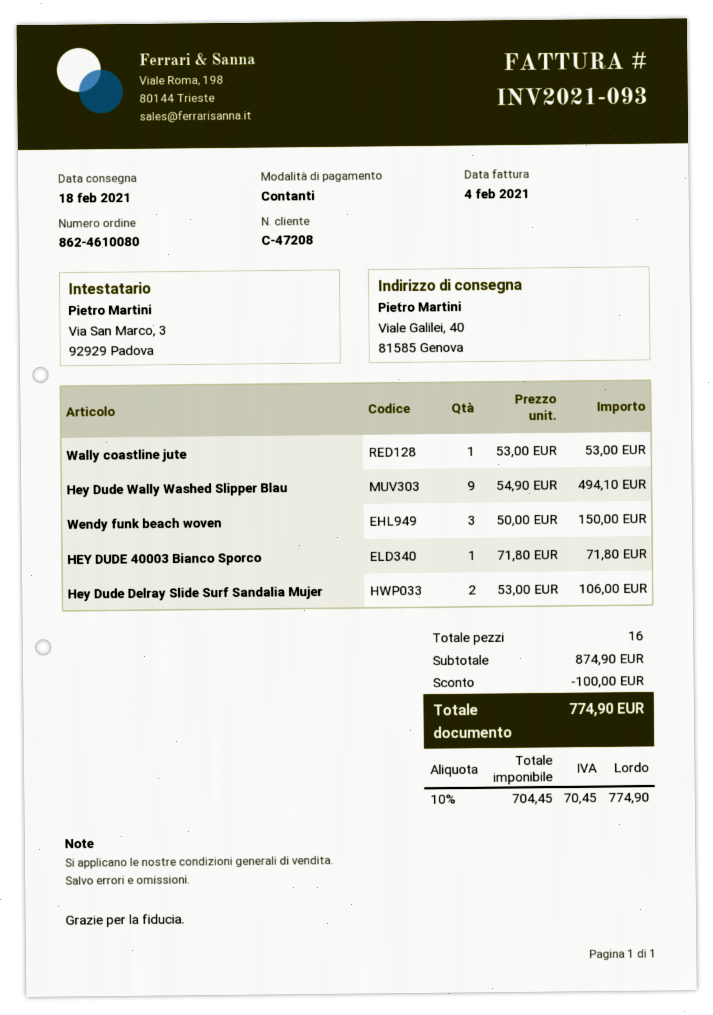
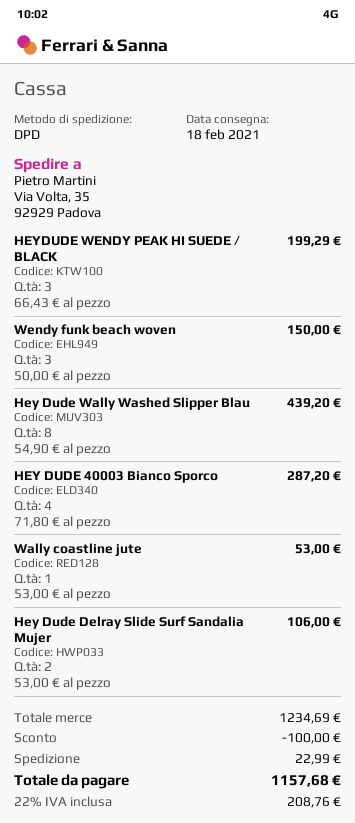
ship to: Viale Galilei, 40, 81585 Genova -> Via Volta, 35, 92929 Padova
Hey Dude Wally Washed Slipper Blau: 9 x 54.90 = 494.10 -> 8 x 54.90 = 439.20
HEY DUDE 40003 Bianco Sporco: 1 x 71.80 = 71.80 -> 4 x 71.80 = 287.20
HEYDUDE WENDY PEAK HI SUEDE / BLACK: none -> 3 x 66.43 = 199.29
subtotal: 874.90 -> 1234.69
shipping: none -> 22.99
tax: 10% = 70.45 -> 22% = 208.76
total: 774.90 -> 1157.68

